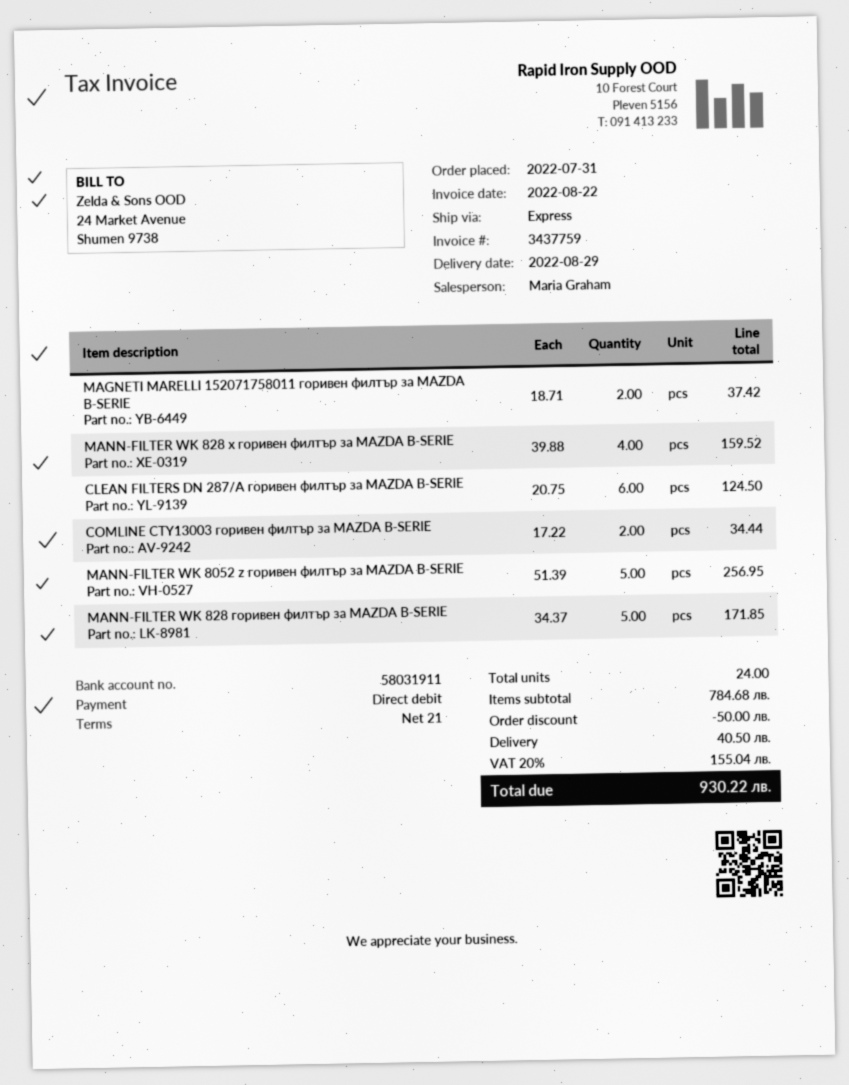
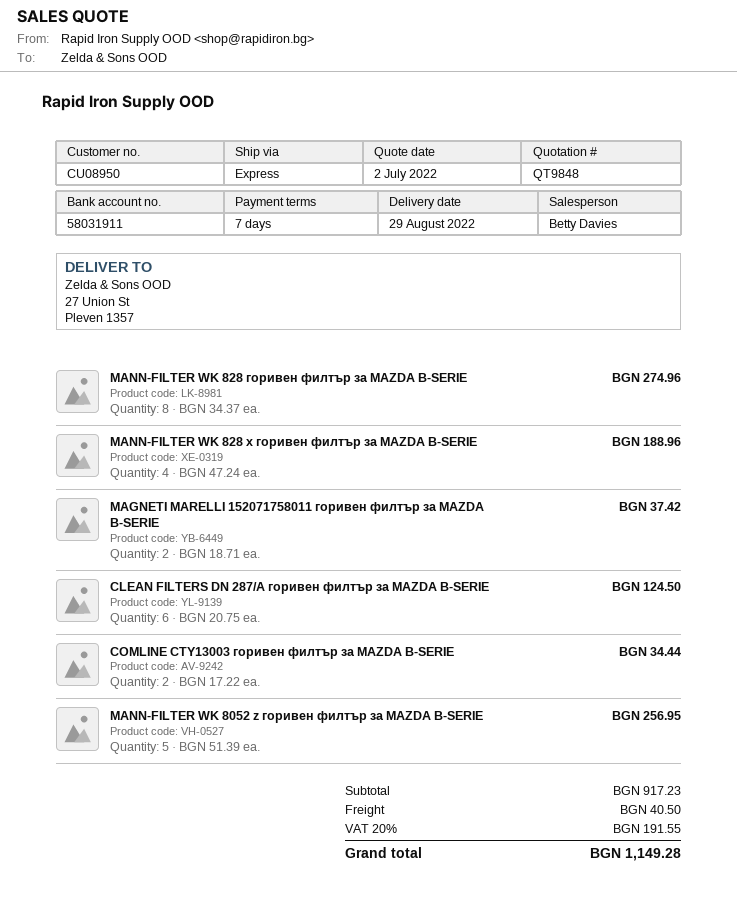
payment terms: 21 days -> 7 days
sales rep: Maria Graham -> Betty Davies
MANN-FILTER WK 828 x горивен филтър за MAZDA B-SERIE: 4 x 39.88 = 159.52 -> 4 x 47.24 = 188.96
MANN-FILTER WK 828 горивен филтър за MAZDA B-SERIE: 5 x 34.37 = 171.85 -> 8 x 34.37 = 274.96
subtotal: 784.68 -> 917.23
discount: 50.00 -> none
tax: 20% = 155.04 -> 20% = 191.55
total: 930.22 -> 1149.28

